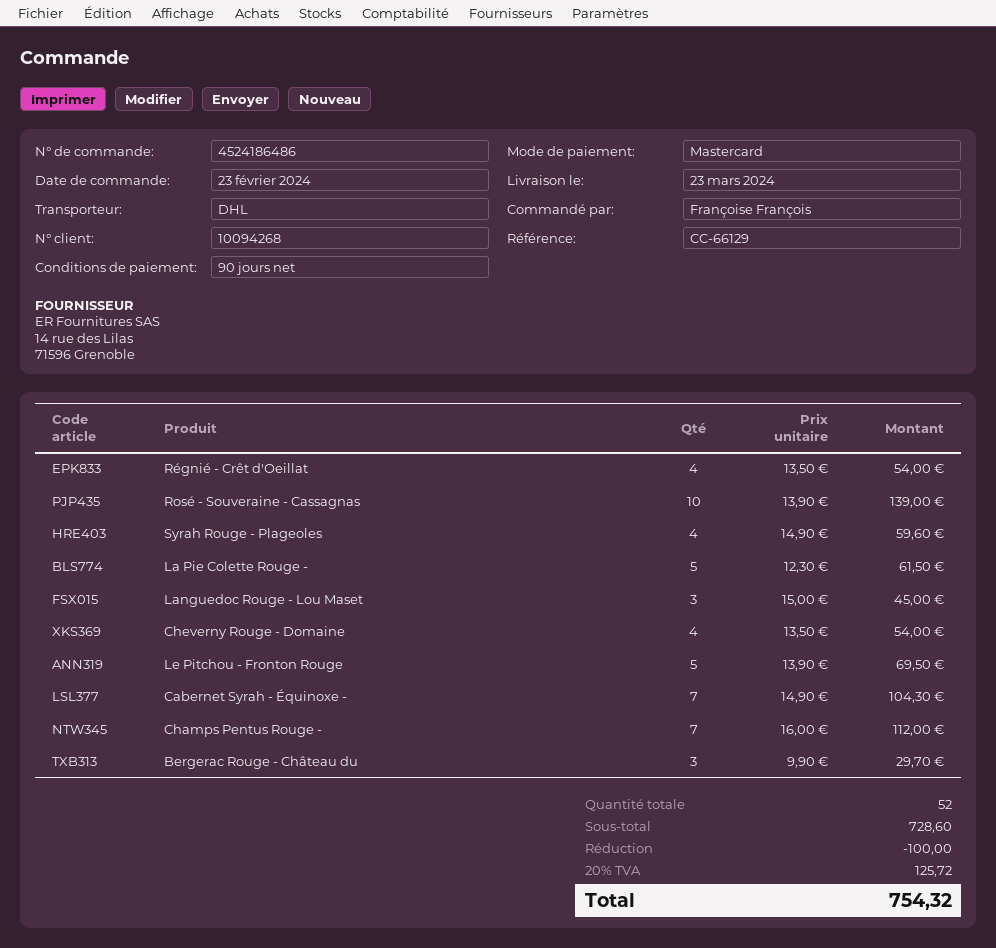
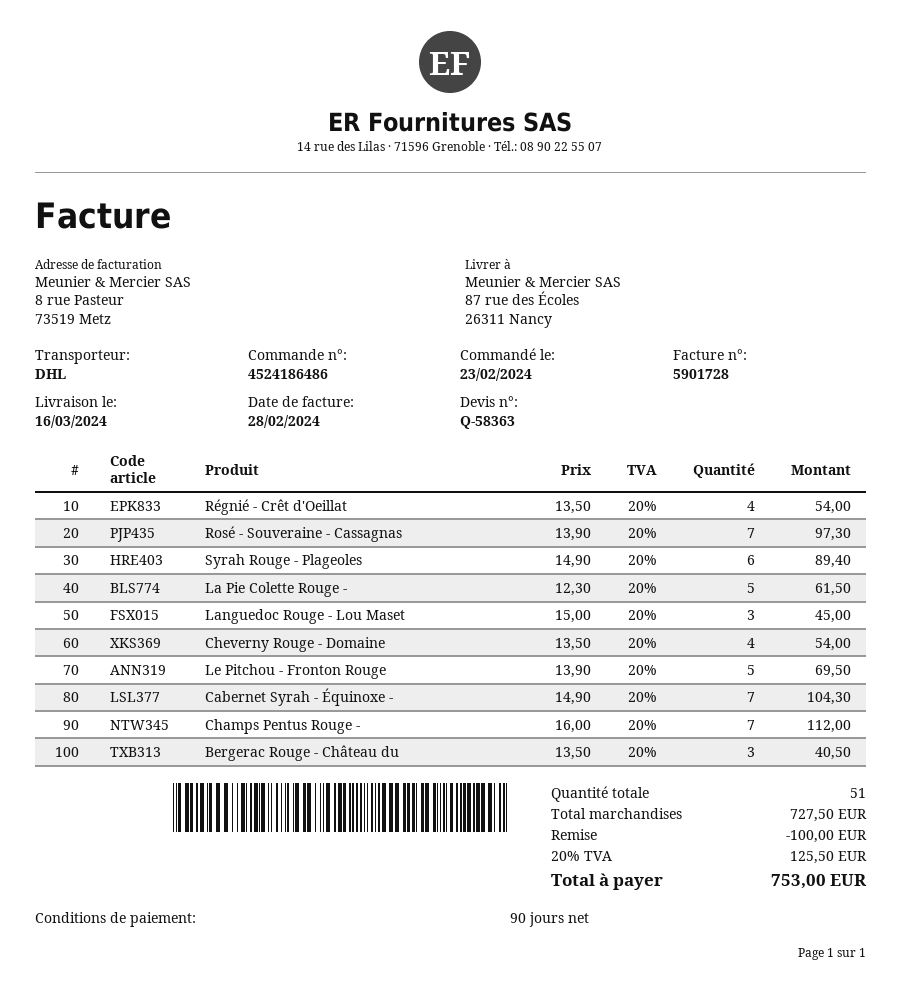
delivery date: 2024-03-23 -> 2024-03-16
Rosé - Souveraine - Cassagnas: 10 x 13.90 = 139.00 -> 7 x 13.90 = 97.30
Syrah Rouge - Plageoles: 4 x 14.90 = 59.60 -> 6 x 14.90 = 89.40
Bergerac Rouge - Château du: 3 x 9.90 = 29.70 -> 3 x 13.50 = 40.50
total quantity: 52 -> 51
subtotal: 728.60 -> 727.50
tax: 20% = 125.72 -> 20% = 125.50
total: 754.32 -> 753.00

